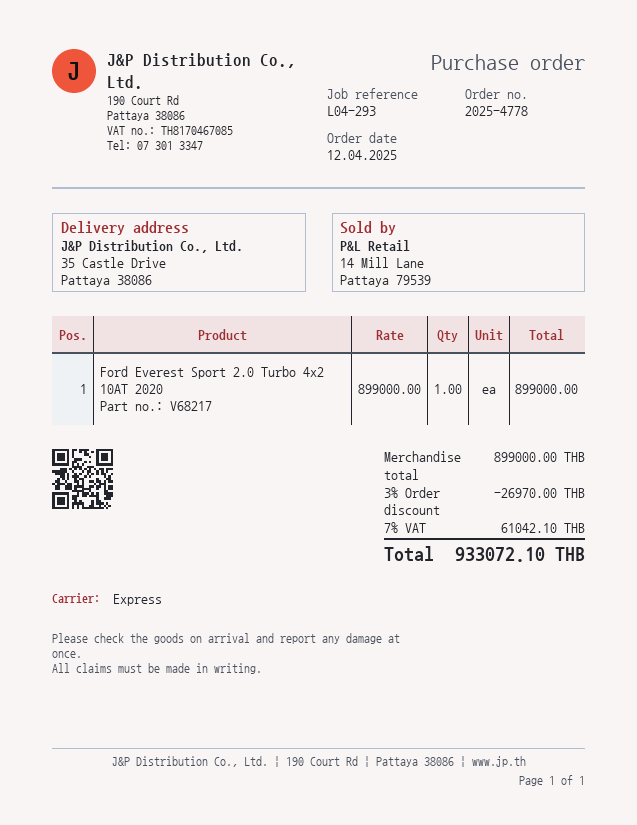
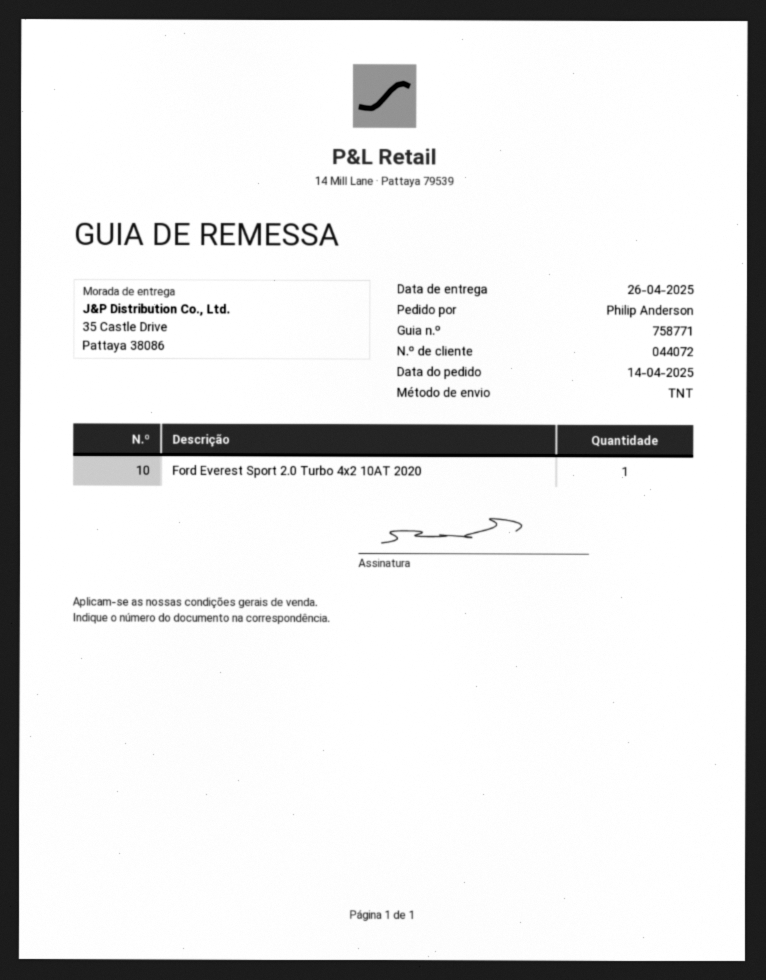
order date: 2025-04-12 -> 2025-04-14
shipping method: express -> TNT

